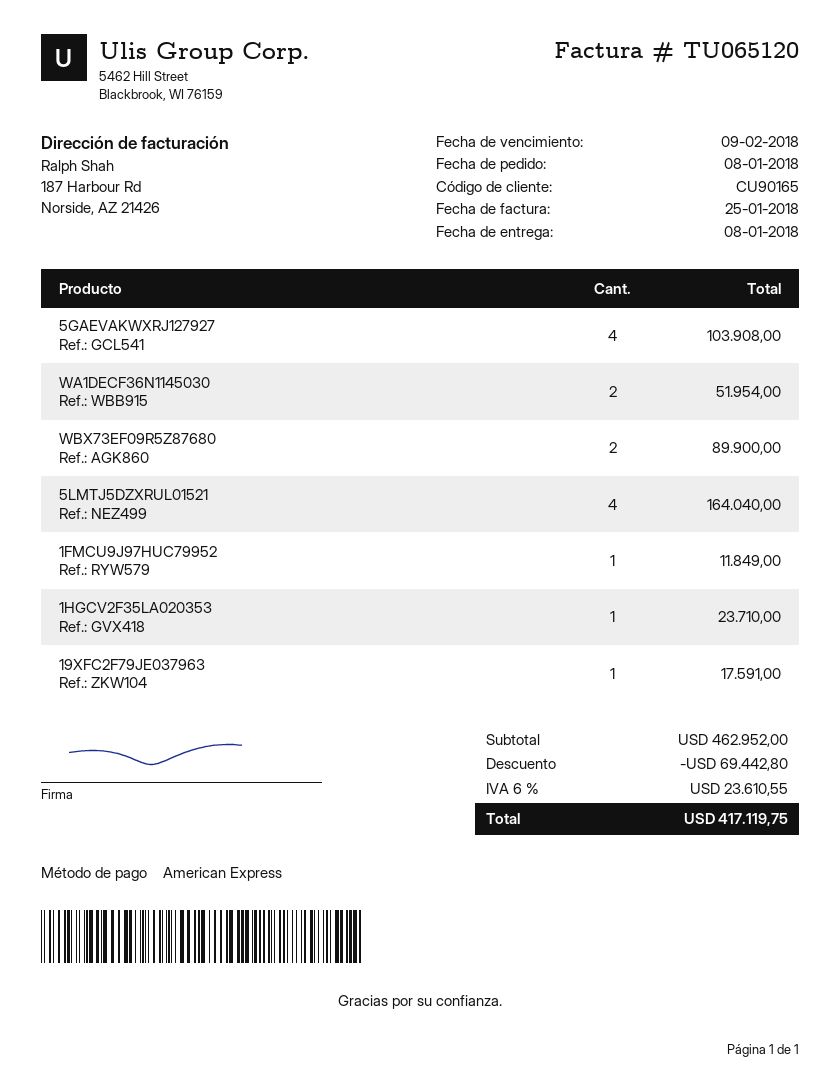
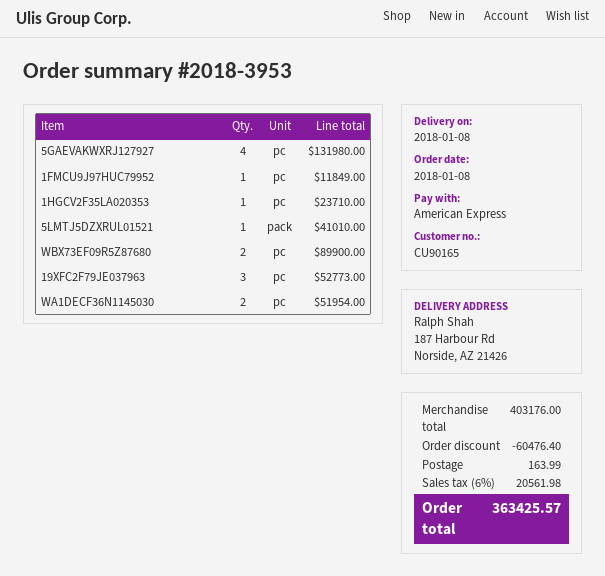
5GAEVAKWXRJ127927: 4 for 103908.00 -> 4 for 131980.00
5LMTJ5DZXRUL01521: 4 for 164040.00 -> 1 for 41010.00
19XFC2F79JE037963: 1 for 17591.00 -> 3 for 52773.00
subtotal: 462952.00 -> 403176.00
discount: 69442.80 -> 60476.40
shipping: none -> 163.99
tax: 6% = 23610.55 -> 6% = 20561.98
total: 417119.75 -> 363425.57

